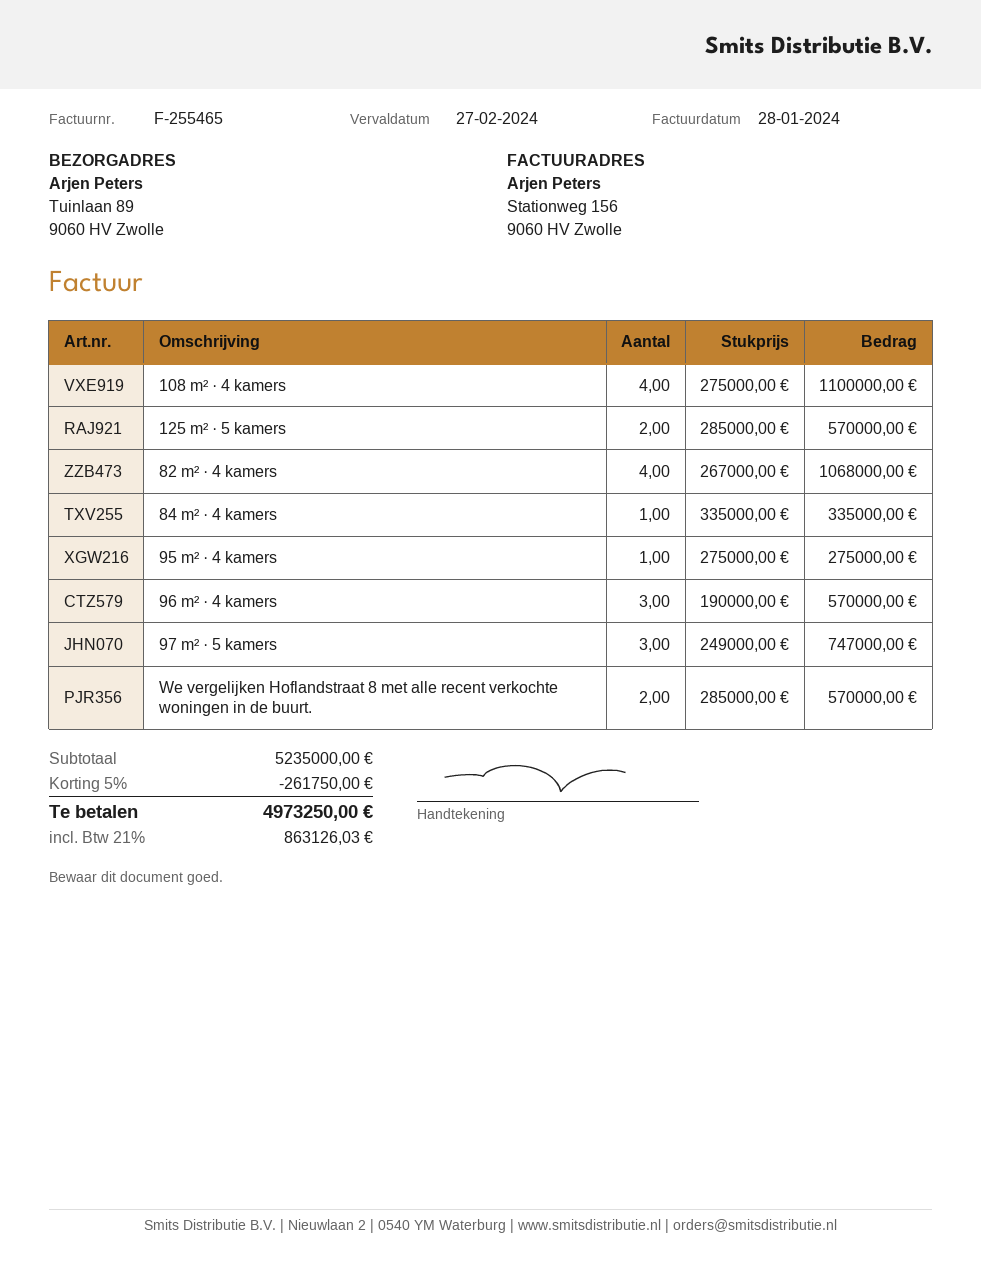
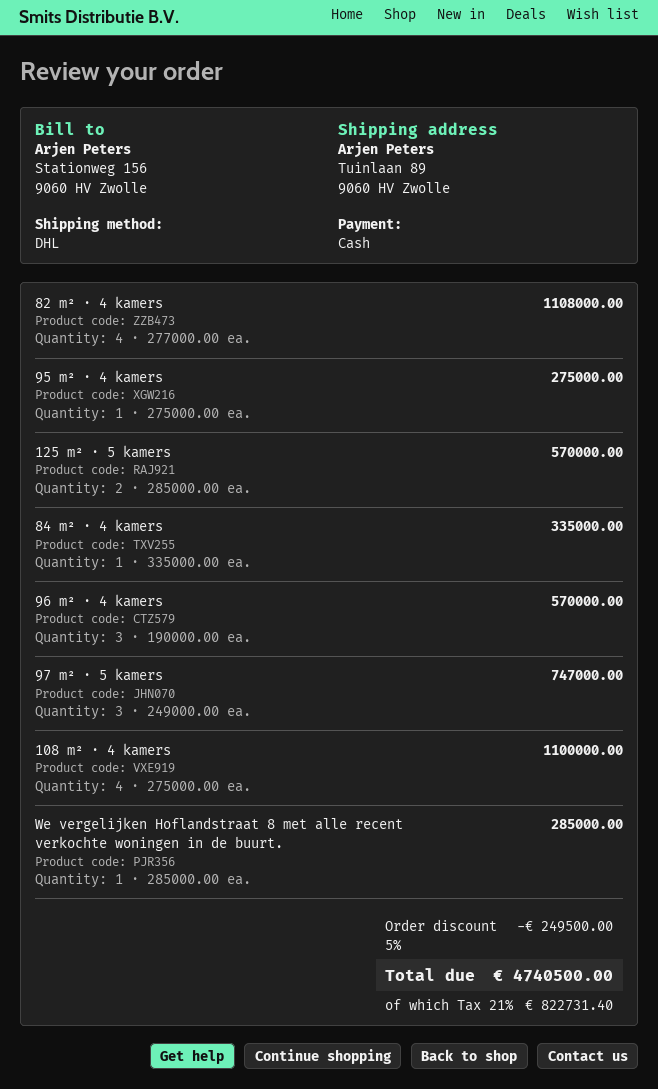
82 m² · 4 kamers: 4 x 267000.00 = 1068000.00 -> 4 x 277000.00 = 1108000.00
We vergelijken Hoflandstraat 8 met alle recent verkochte woningen in de buurt.: 2 x 285000.00 = 570000.00 -> 1 x 285000.00 = 285000.00
discount: 5% = 261750.00 -> 5% = 249500.00
tax: 21% = 863126.03 -> 21% = 822731.40
total: 4973250.00 -> 4740500.00

